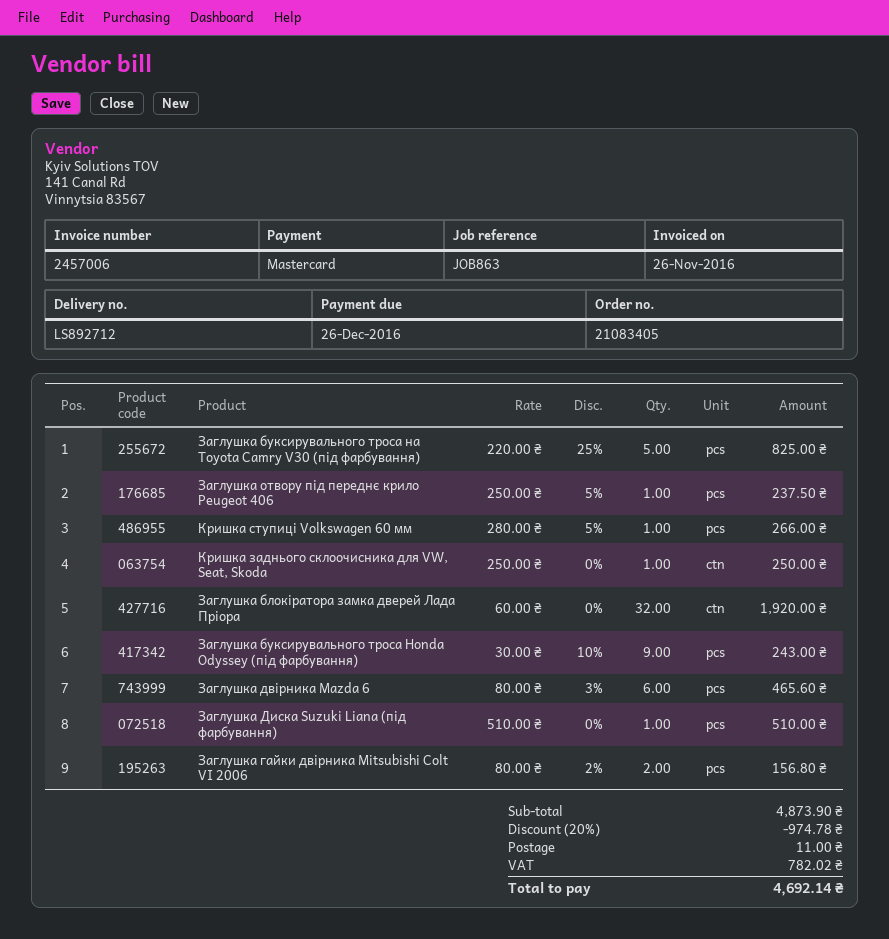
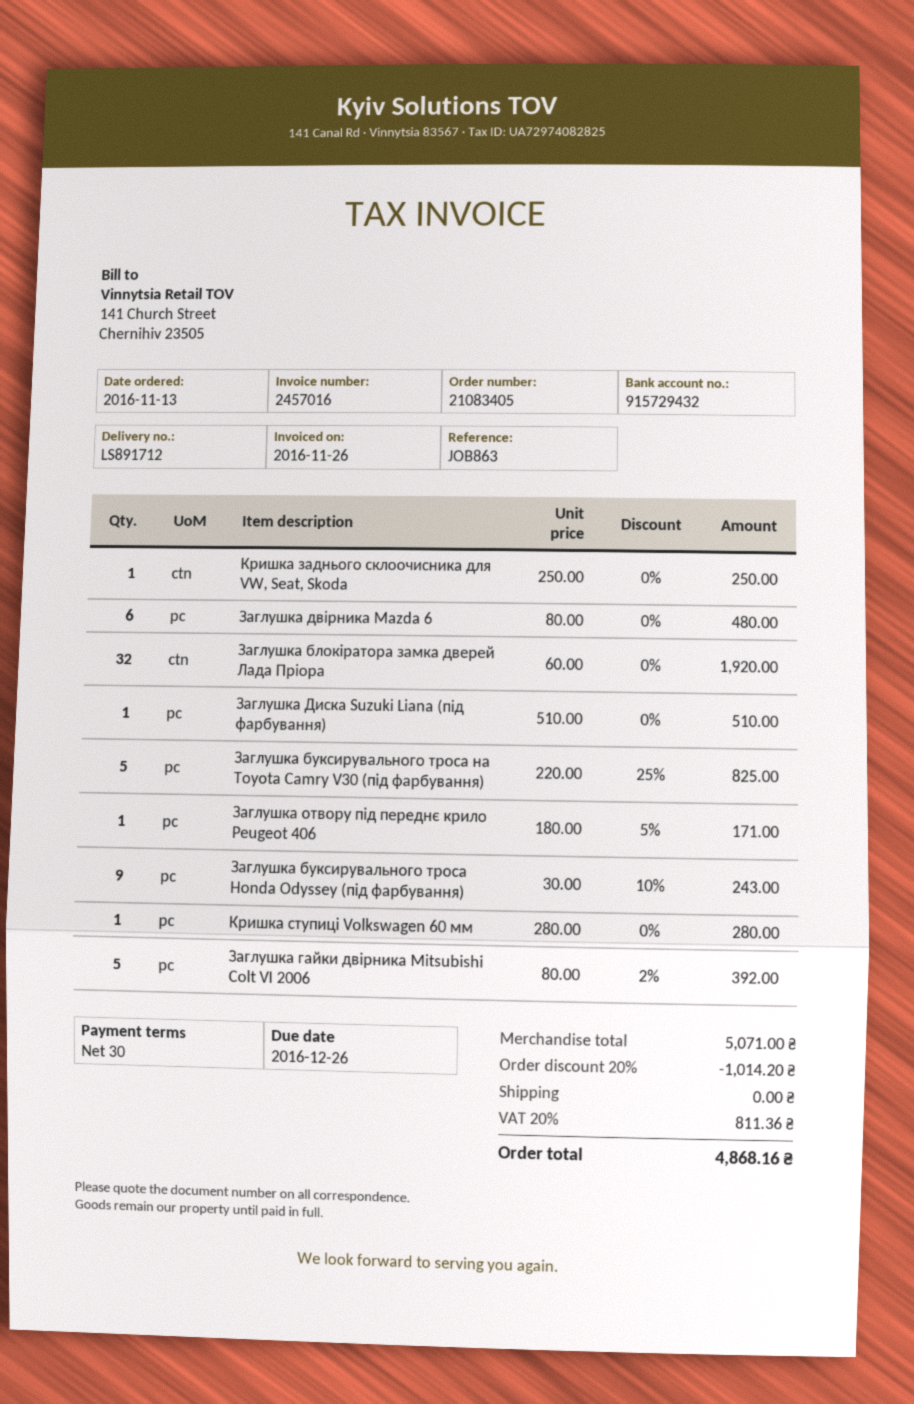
delivery note number: LS892712 -> LS891712
invoice number: 2457006 -> 2457016
Заглушка отвору під переднє крило Peugeot 406: 1 x 250.00 - 5% = 237.50 -> 1 x 180.00 - 5% = 171.00
Кришка ступиці Volkswagen 60 мм: 1 x 280.00 - 5% = 266.00 -> 1 x 280.00 = 280.00
Заглушка двірника Mazda 6: 6 x 80.00 - 3% = 465.60 -> 6 x 80.00 = 480.00
Заглушка гайки двірника Mitsubishi Colt VI 2006: 2 x 80.00 - 2% = 156.80 -> 5 x 80.00 - 2% = 392.00
subtotal: 4873.90 -> 5071.00
discount: 20% = 974.78 -> 20% = 1014.20
shipping: 11.00 -> 0.00
tax: 782.02 -> 811.36
total: 4692.14 -> 4868.16

